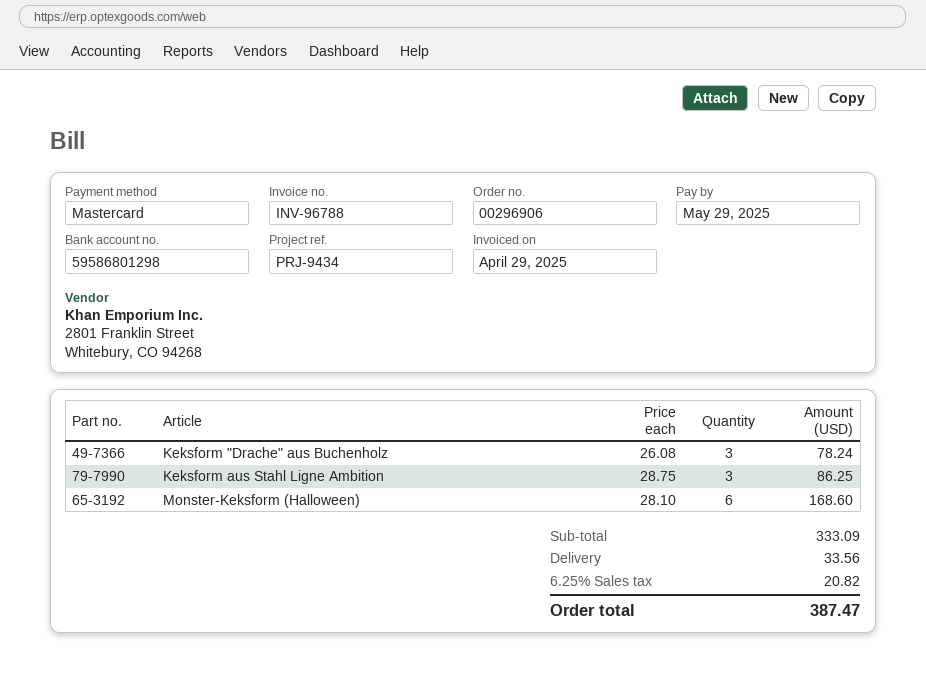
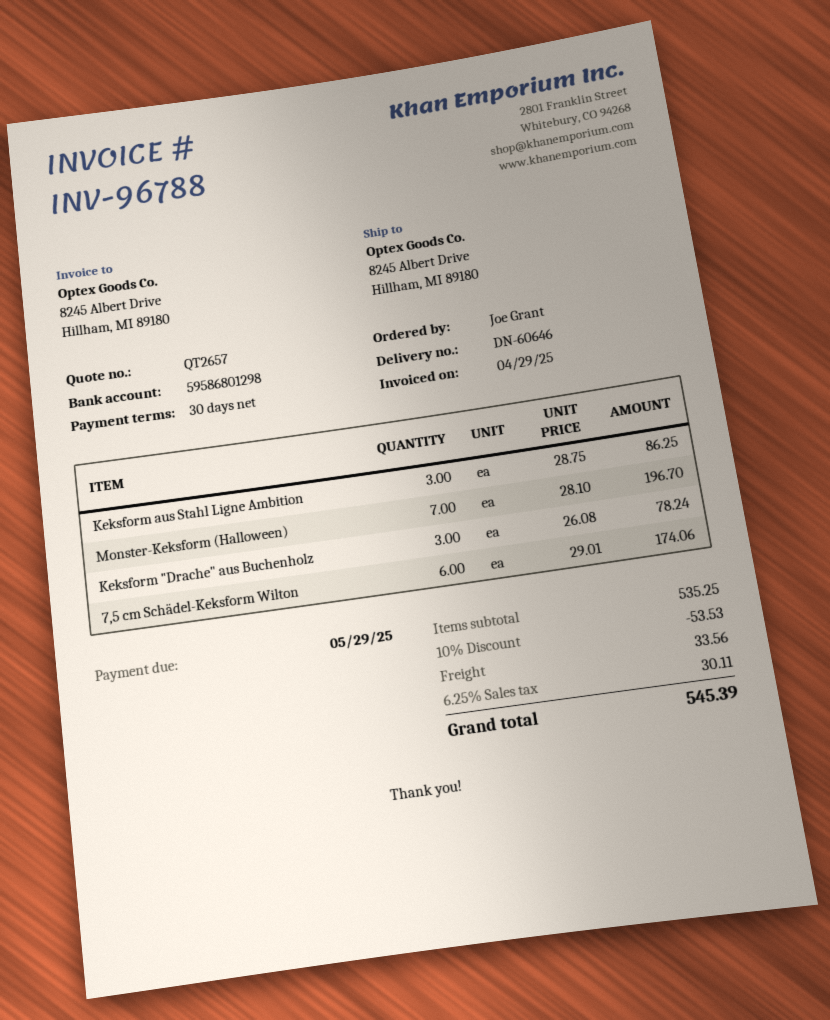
Monster-Keksform (Halloween): 6 x 28.10 = 168.60 -> 7 x 28.10 = 196.70
7,5 cm Schädel-Keksform Wilton: none -> 6 x 29.01 = 174.06
subtotal: 333.09 -> 535.25
discount: none -> 10% = 53.53
tax: 6.25% = 20.82 -> 6.25% = 30.11
total: 387.47 -> 545.39

